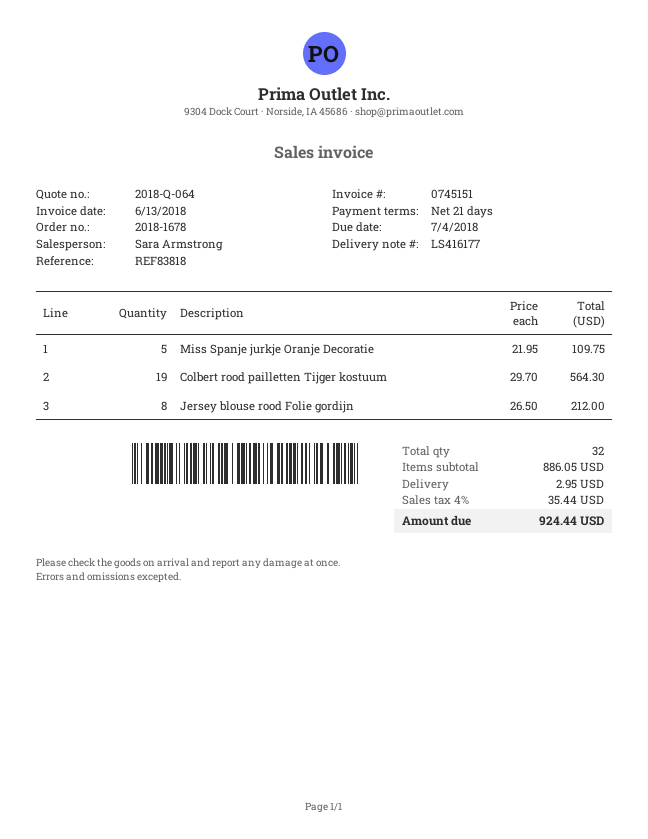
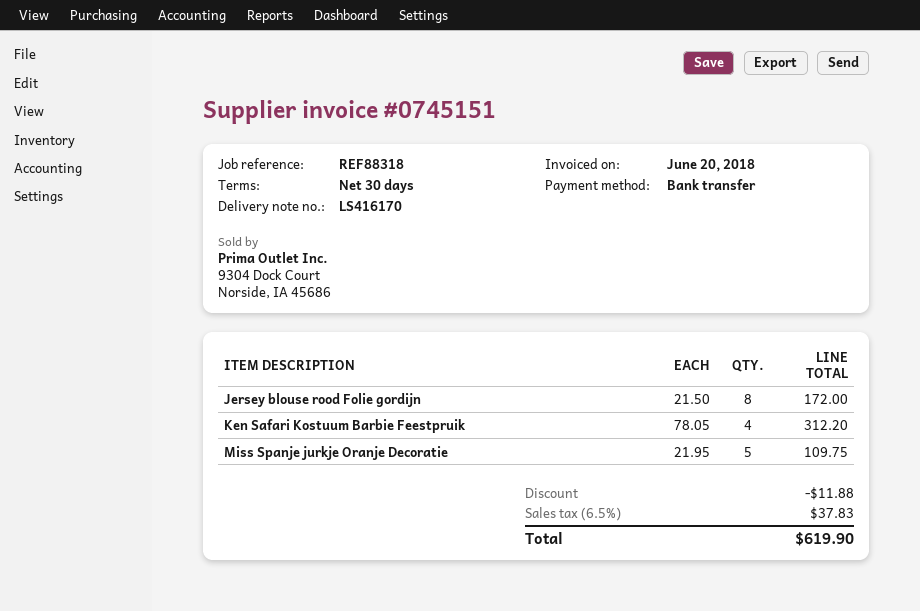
delivery note number: LS416177 -> LS416170
invoice date: 2018-06-13 -> 2018-06-20
payment terms: 21 days -> 30 days
reference: REF83818 -> REF88318
Colbert rood pailletten Tijger kostuum: 19 x 29.70 = 564.30 -> none
Jersey blouse rood Folie gordijn: 8 x 26.50 = 212.00 -> 8 x 21.50 = 172.00
Ken Safari Kostuum Barbie Feestpruik: none -> 4 x 78.05 = 312.20
discount: none -> 11.88
shipping: 2.95 -> none
tax: 4% = 35.44 -> 6.5% = 37.83
total: 924.44 -> 619.90

